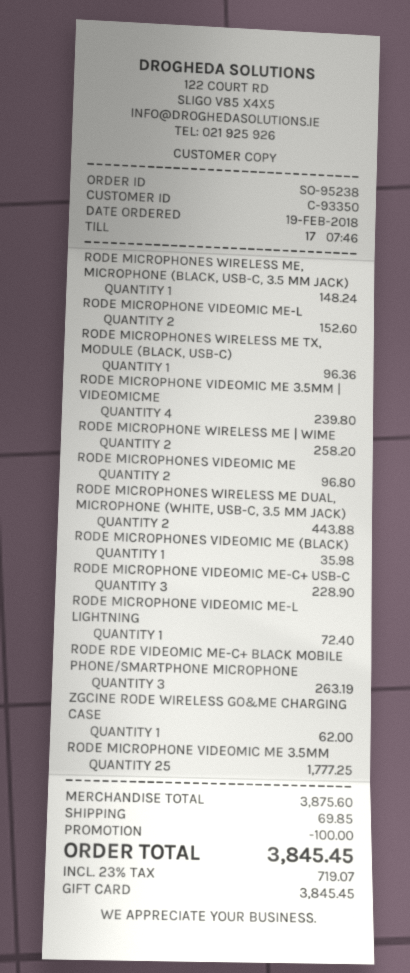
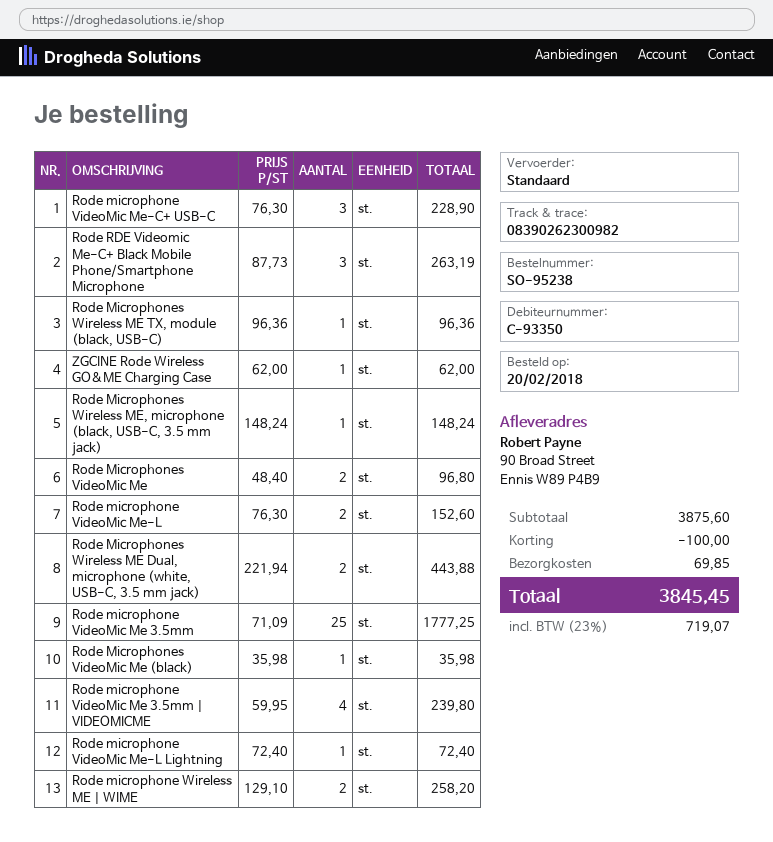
order date: 2018-02-19 -> 2018-02-20

